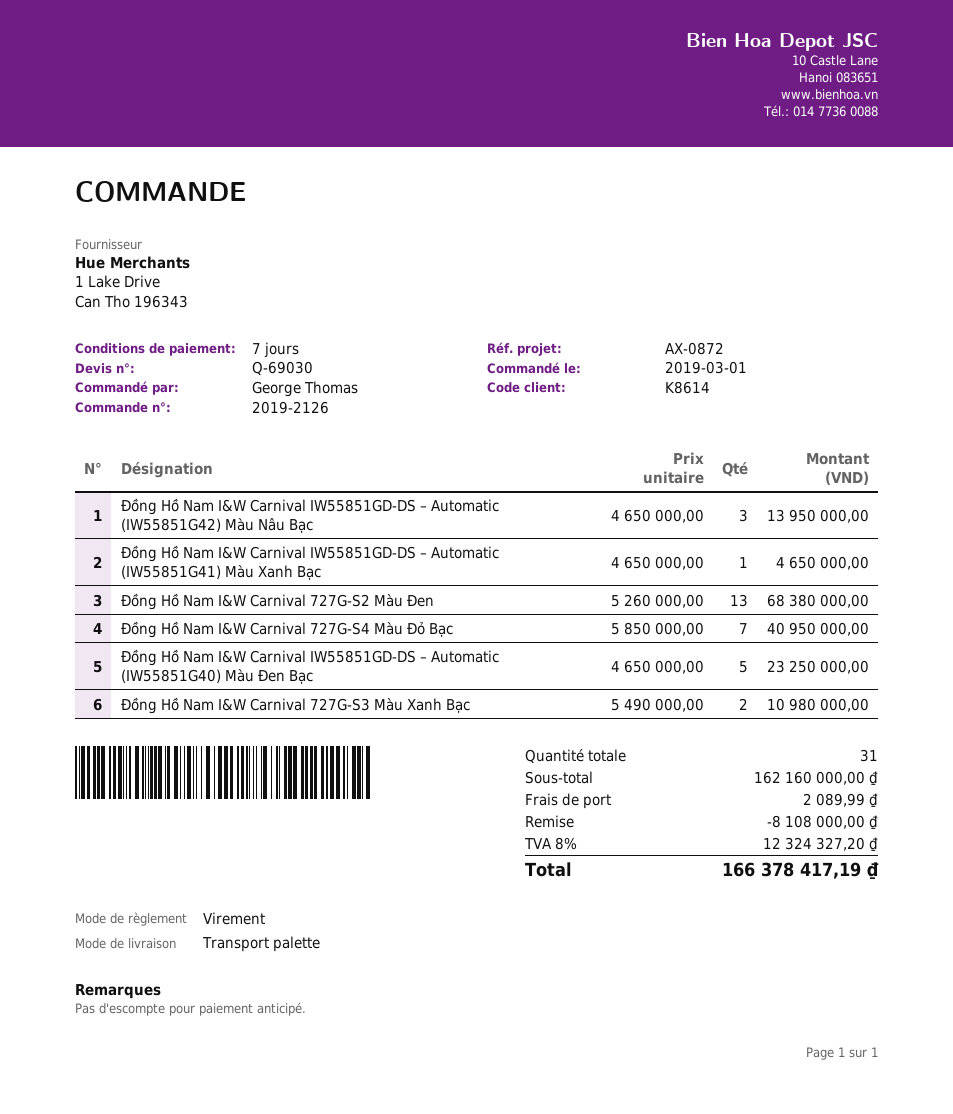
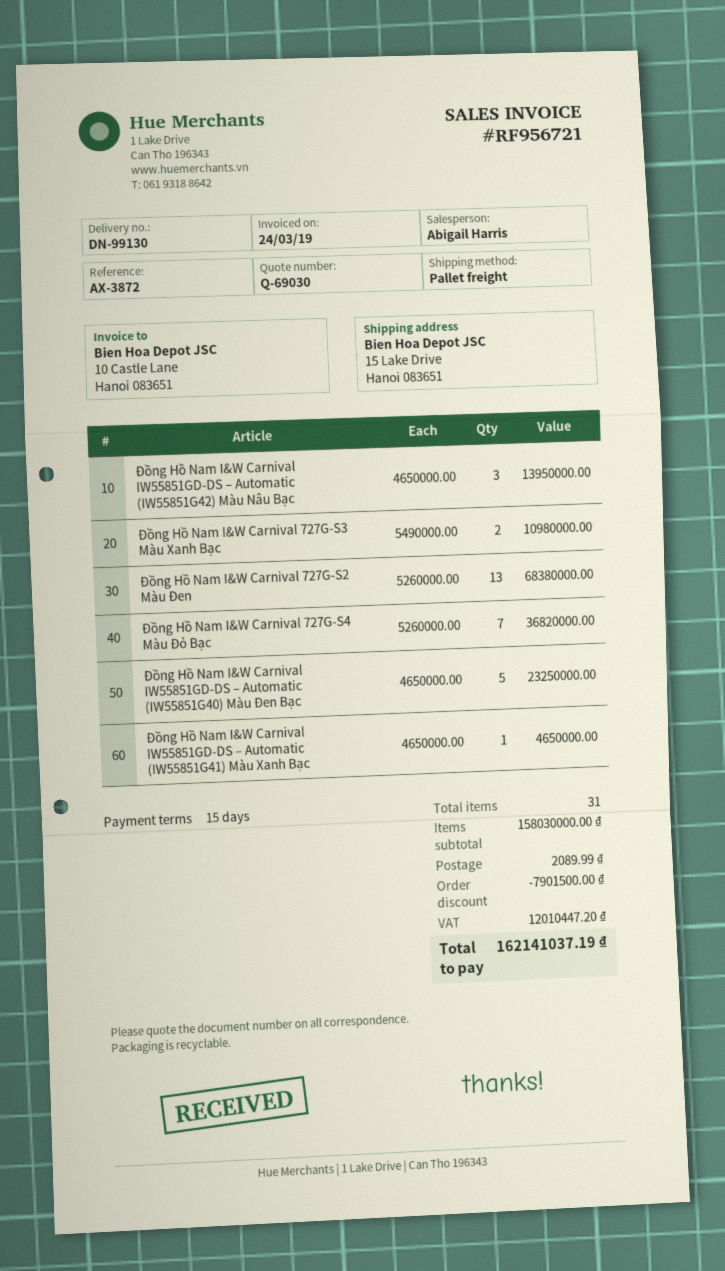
payment terms: 7 days -> 15 days
reference: AX-0872 -> AX-3872
Đồng Hồ Nam I&W Carnival 727G-S4 Màu Đỏ Bạc: 7 x 5850000.00 = 40950000.00 -> 7 x 5260000.00 = 36820000.00
subtotal: 162160000.00 -> 158030000.00
discount: 8108000.00 -> 7901500.00
tax: 12324327.20 -> 12010447.20
total: 166378417.19 -> 162141037.19

